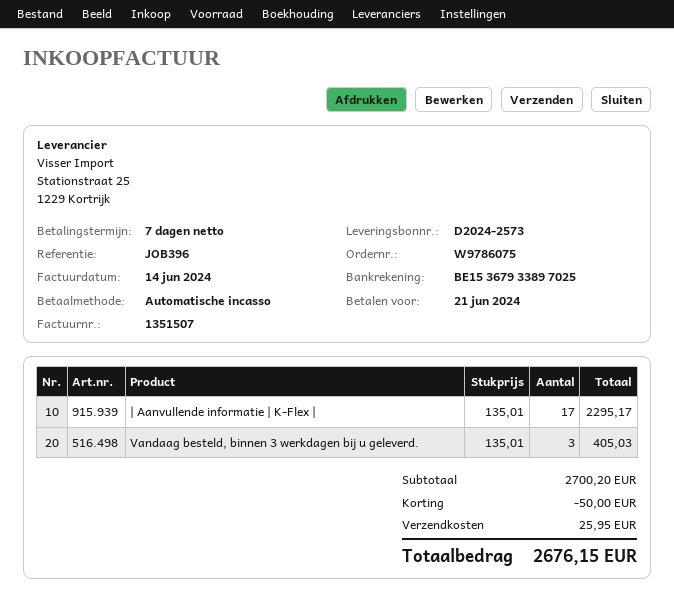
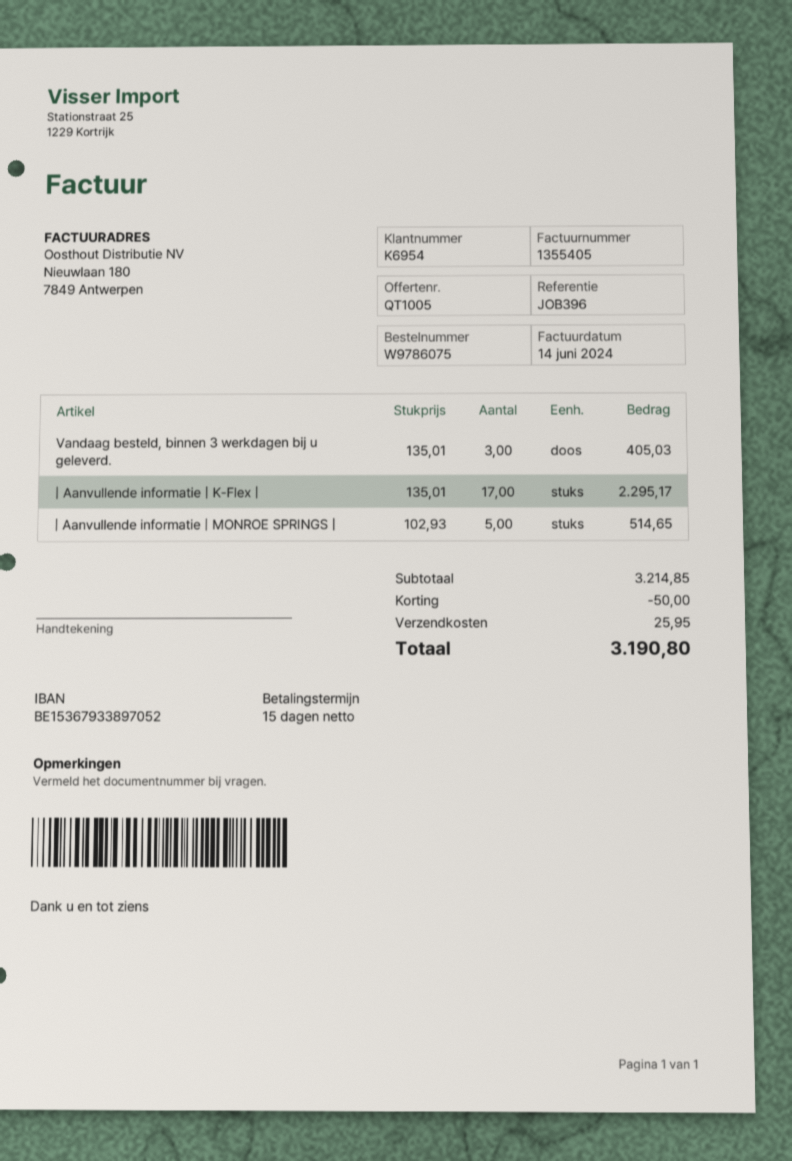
invoice number: 1351507 -> 1355405
payment terms: 7 days -> 15 days
bank account: BE15367933897025 -> BE15367933897052
| Aanvullende informatie | MONROE SPRINGS |: none -> 5 x 102.93 = 514.65
subtotal: 2700.20 -> 3214.85
total: 2676.15 -> 3190.80

